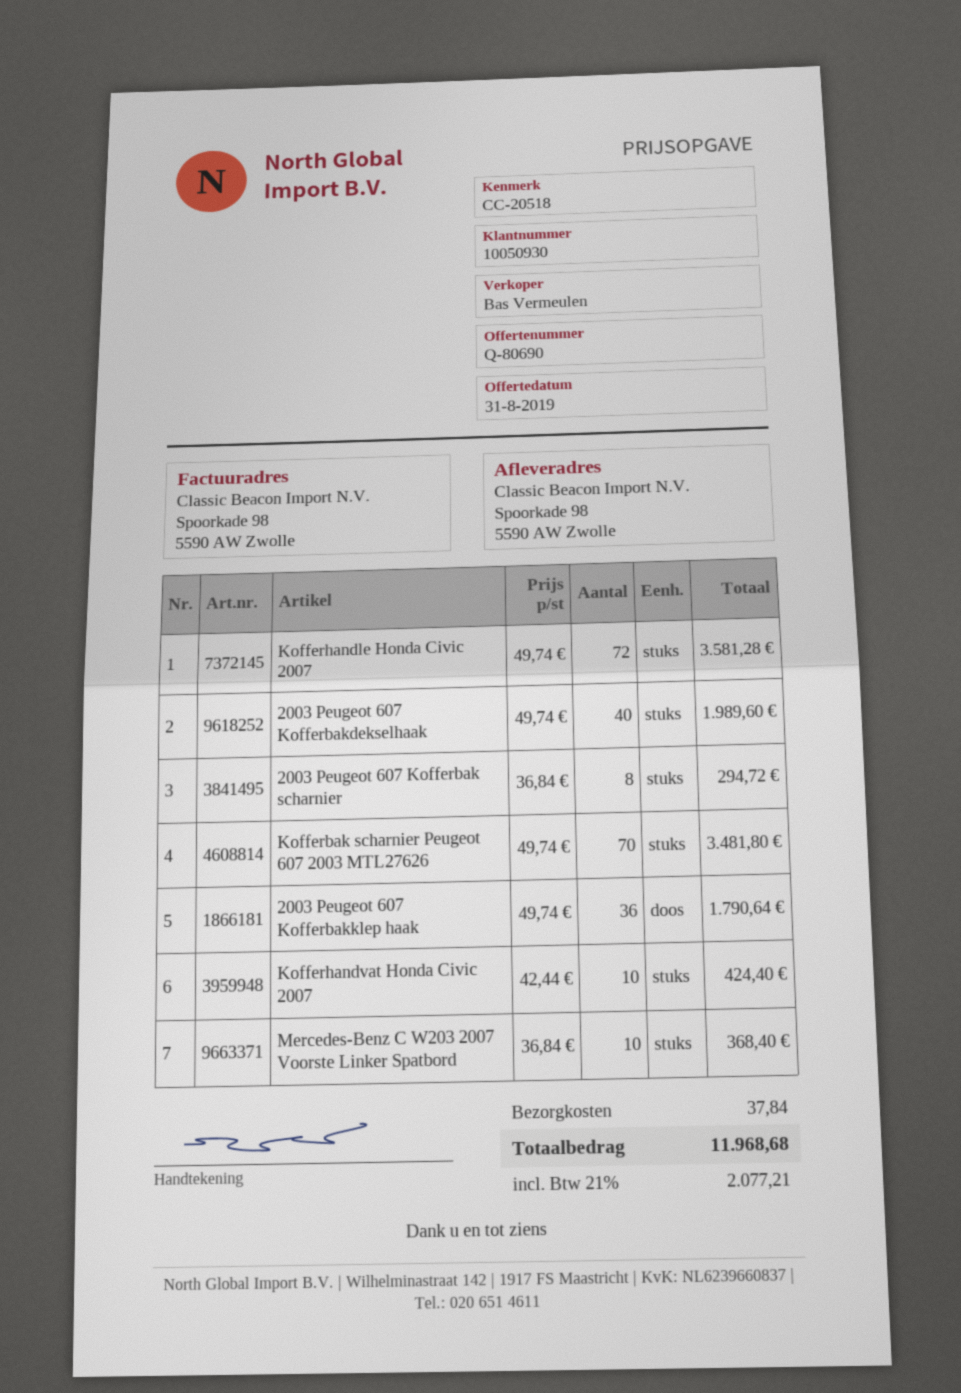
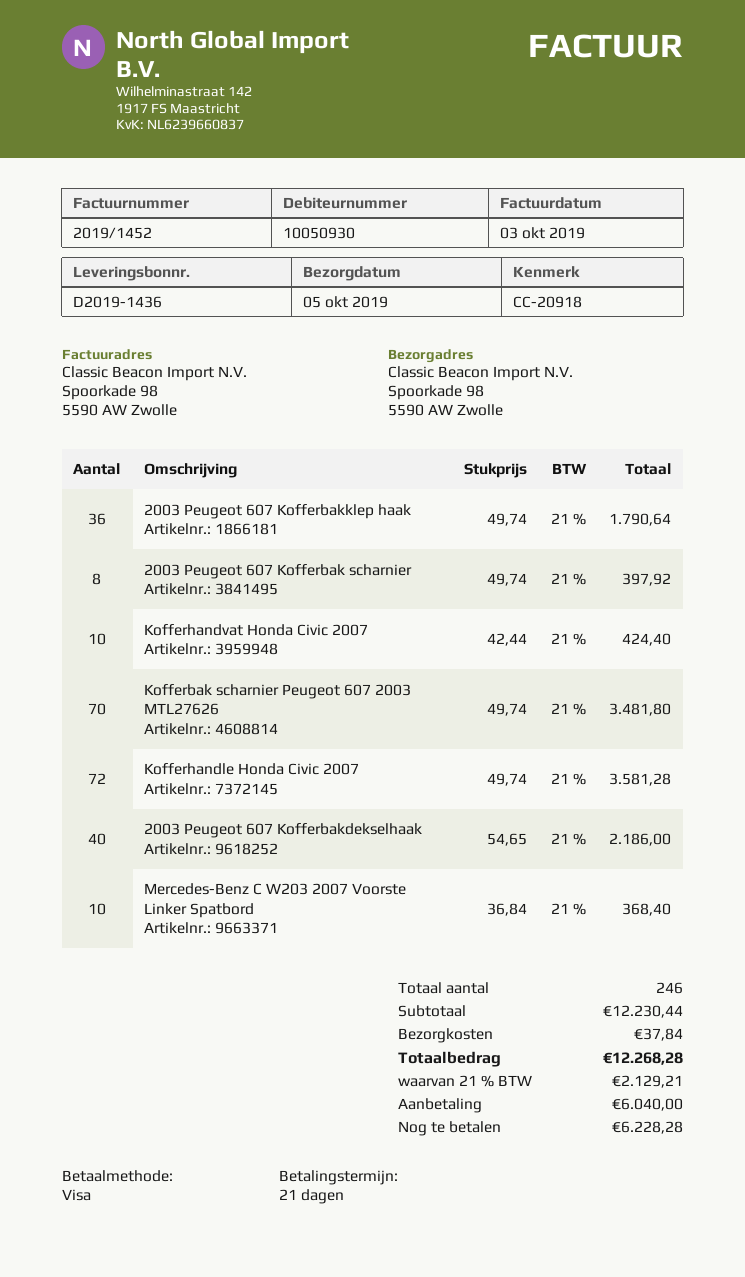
reference: CC-20518 -> CC-20918
2003 Peugeot 607 Kofferbakdekselhaak: 40 x 49.74 = 1989.60 -> 40 x 54.65 = 2186.00
2003 Peugeot 607 Kofferbak scharnier: 8 x 36.84 = 294.72 -> 8 x 49.74 = 397.92
tax: 21% = 2077.21 -> 21% = 2129.21
total: 11968.68 -> 12268.28

